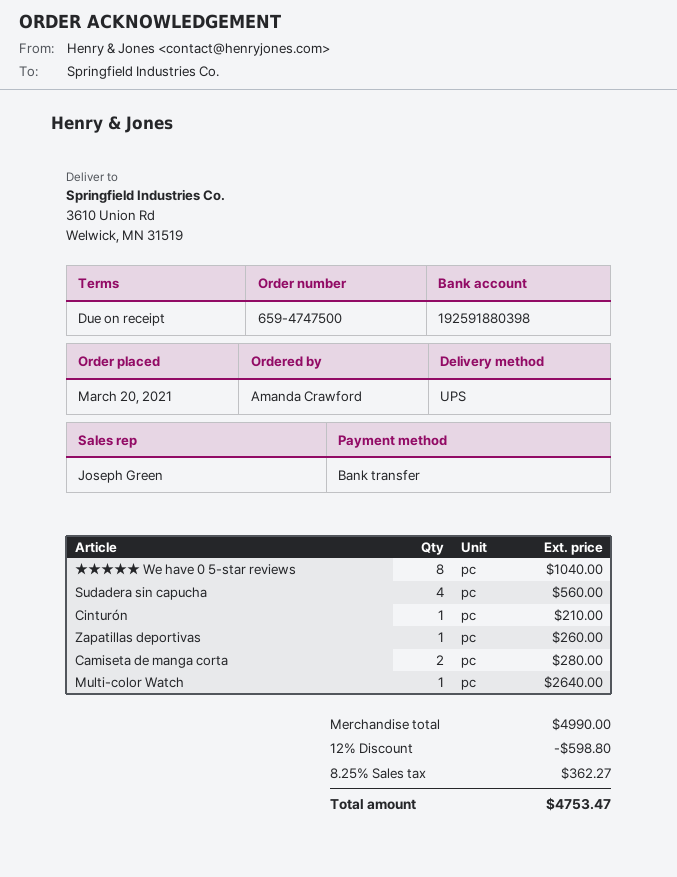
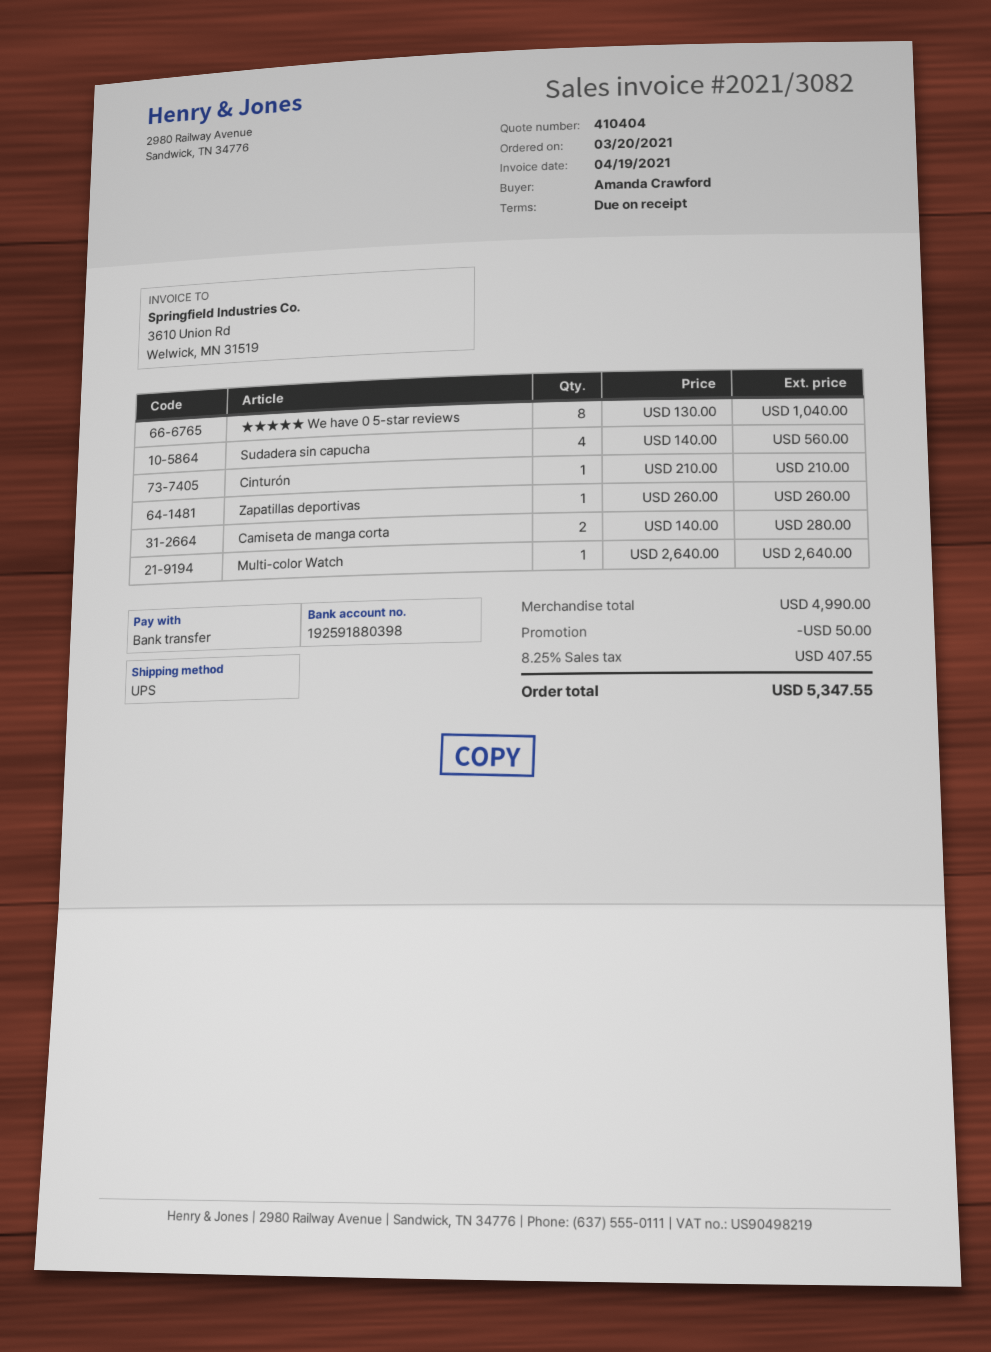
discount: 598.80 -> 50.00
tax: 8.25% = 362.27 -> 8.25% = 407.55
total: 4753.47 -> 5347.55

